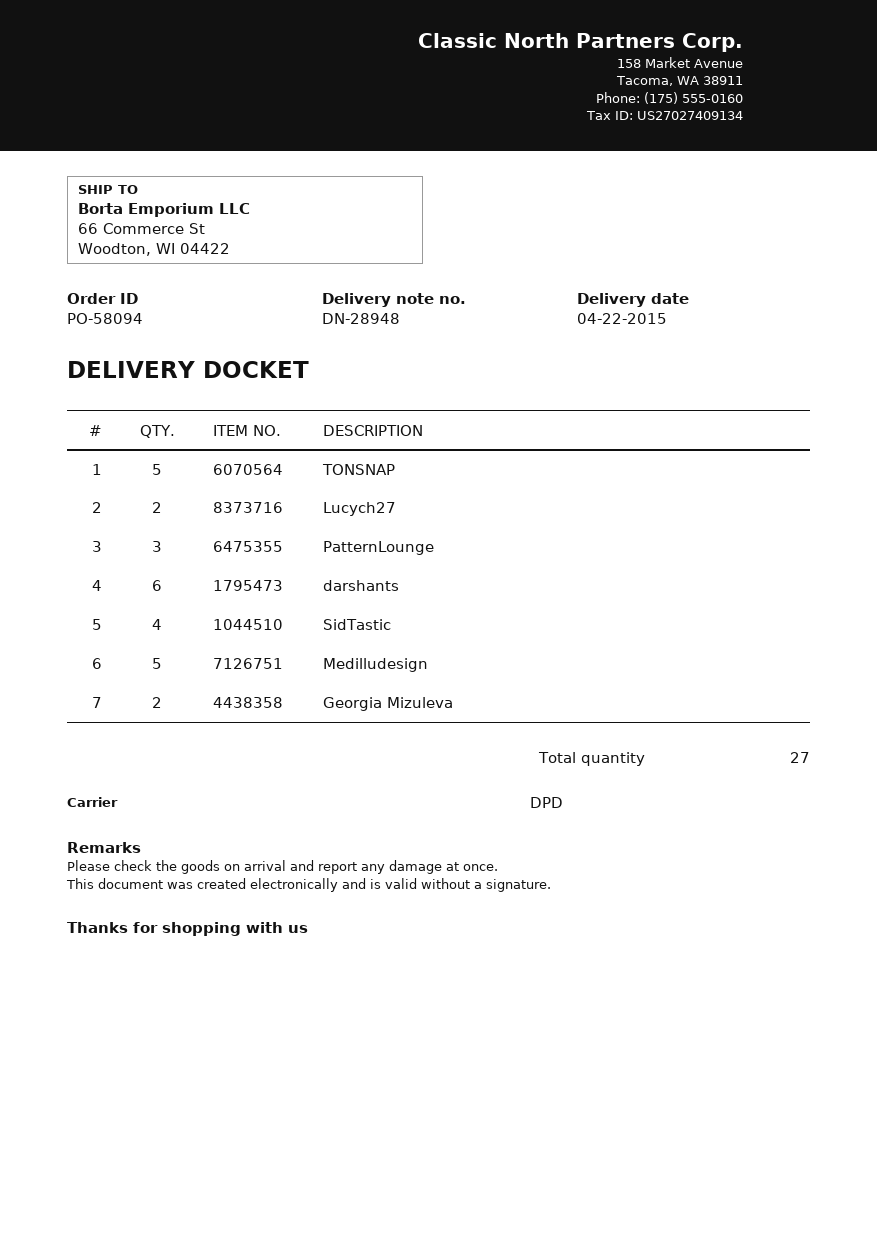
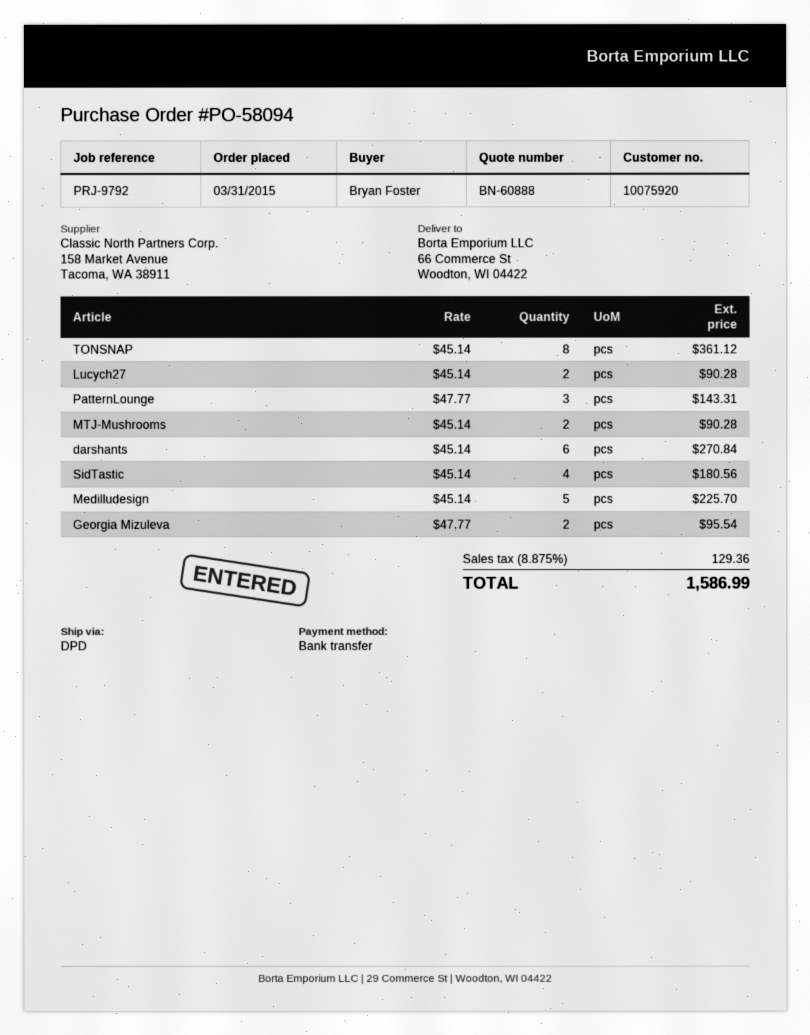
TONSNAP: 5 -> 8
MTJ-Mushrooms: none -> 2

